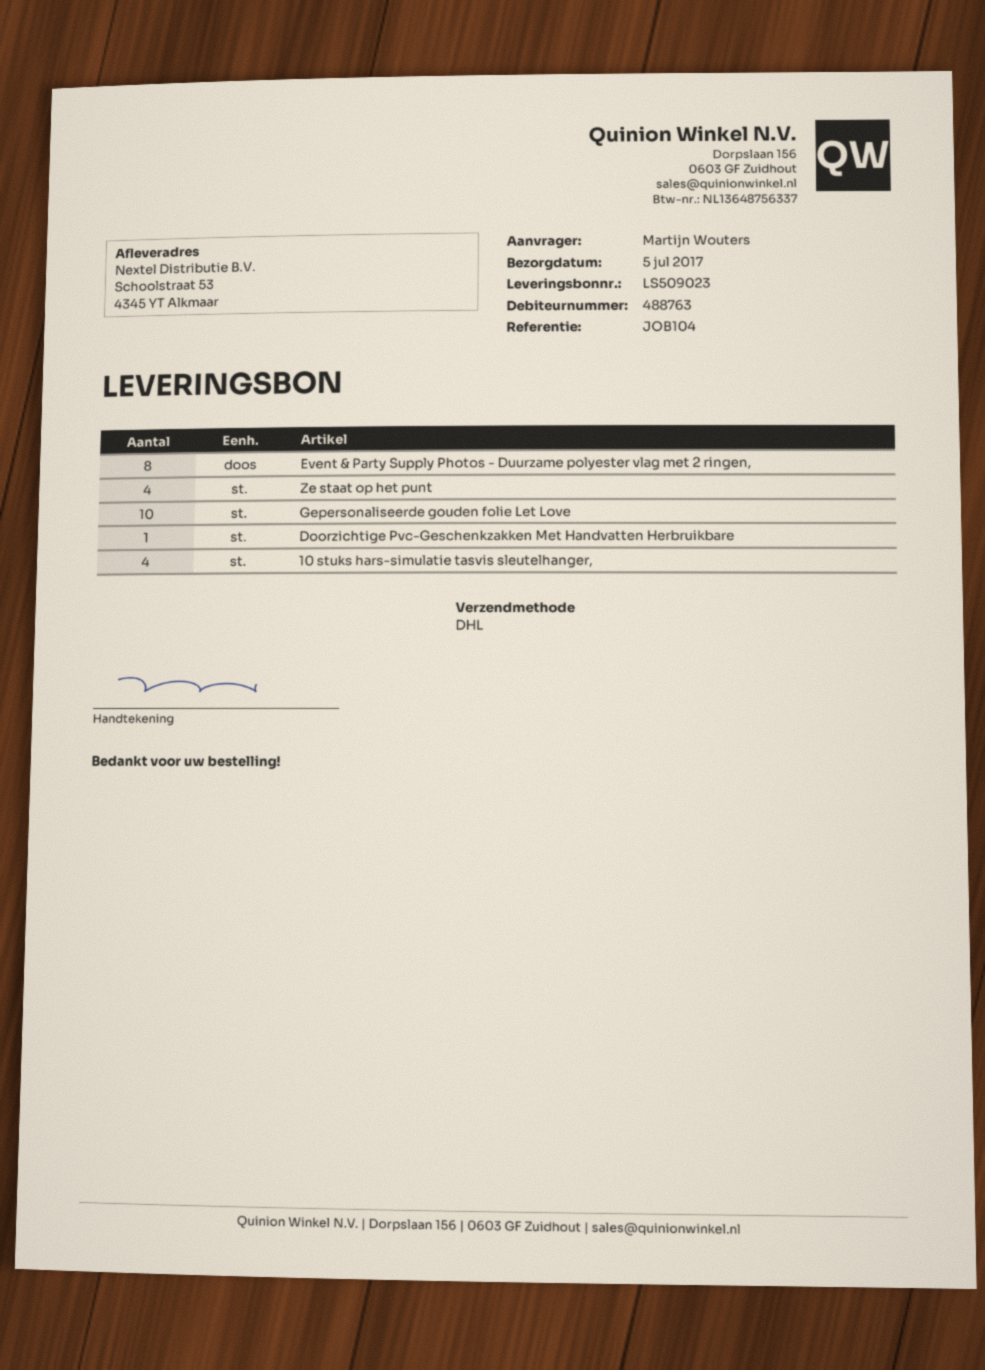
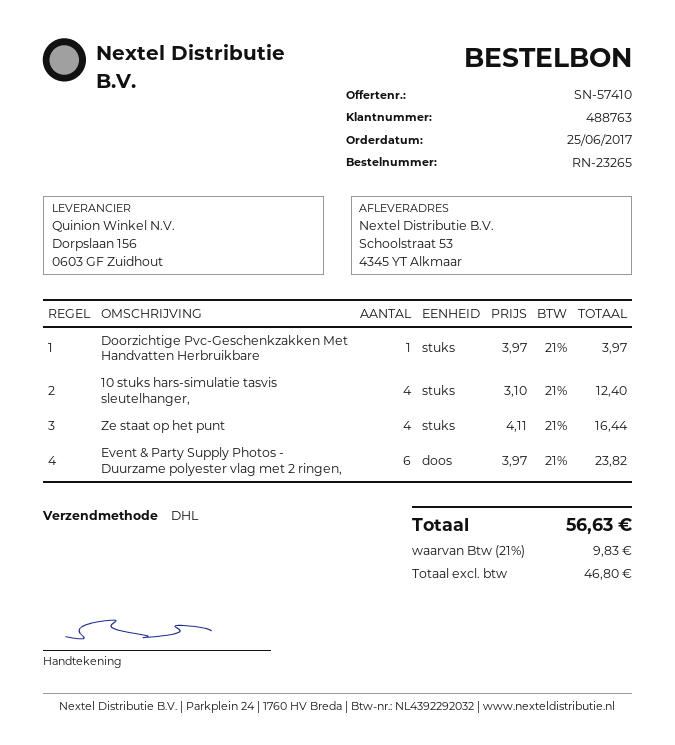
Event & Party Supply Photos - Duurzame polyester vlag met 2 ringen,: 8 -> 6
Gepersonaliseerde gouden folie Let Love: 10 -> none

